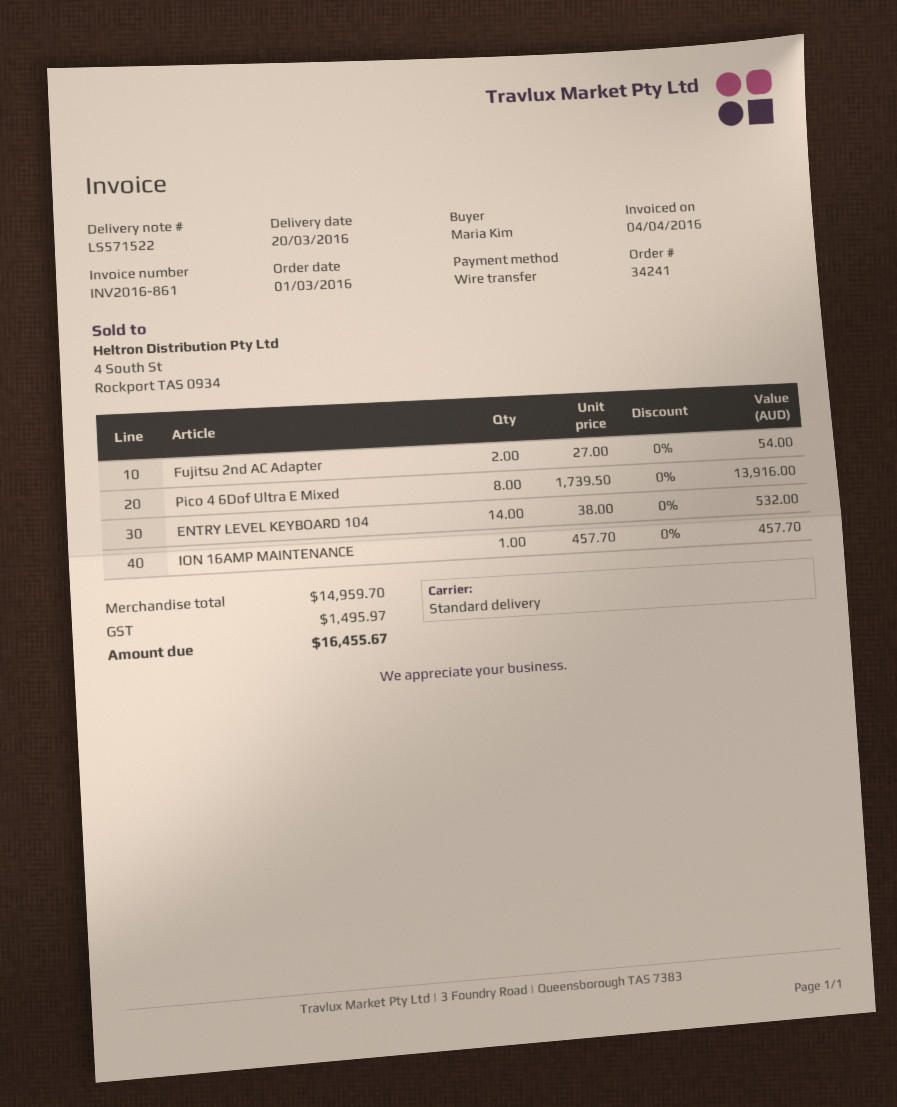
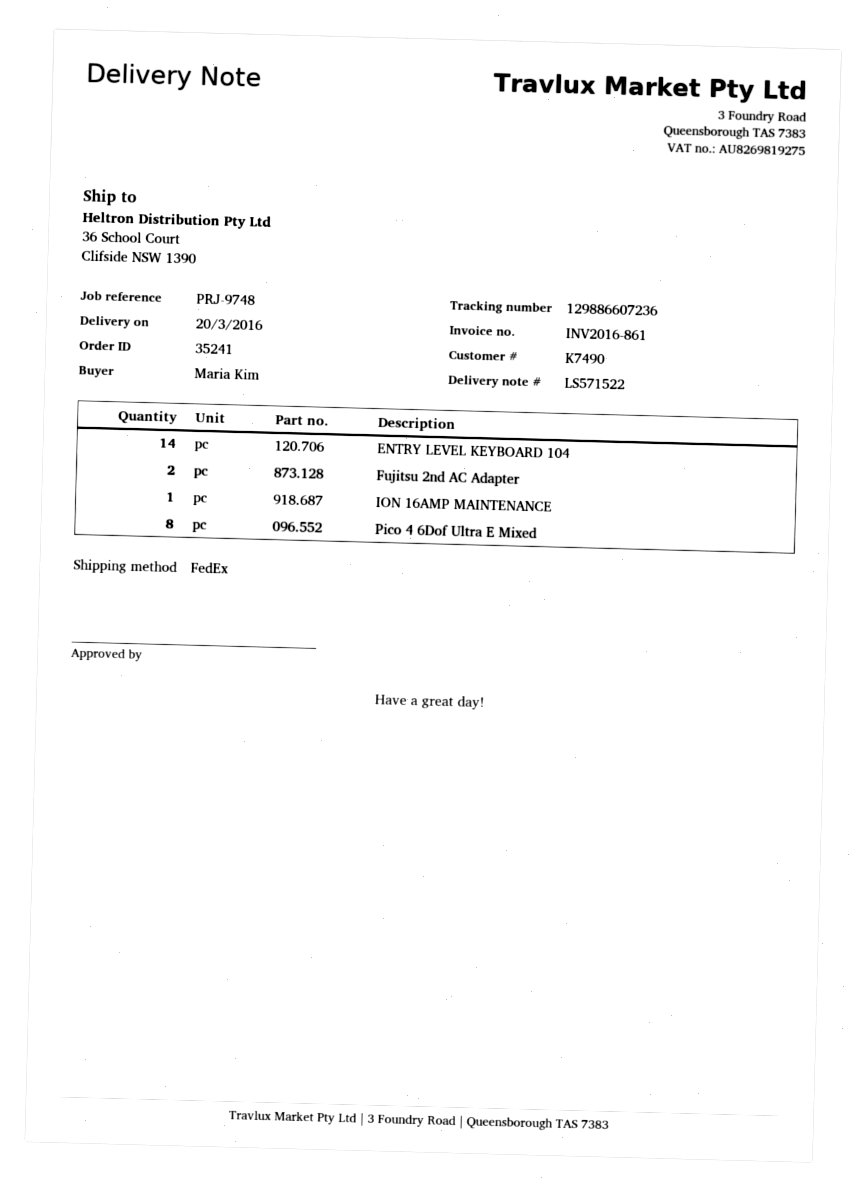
order number: 34241 -> 35241
shipping method: standard -> FedEx

